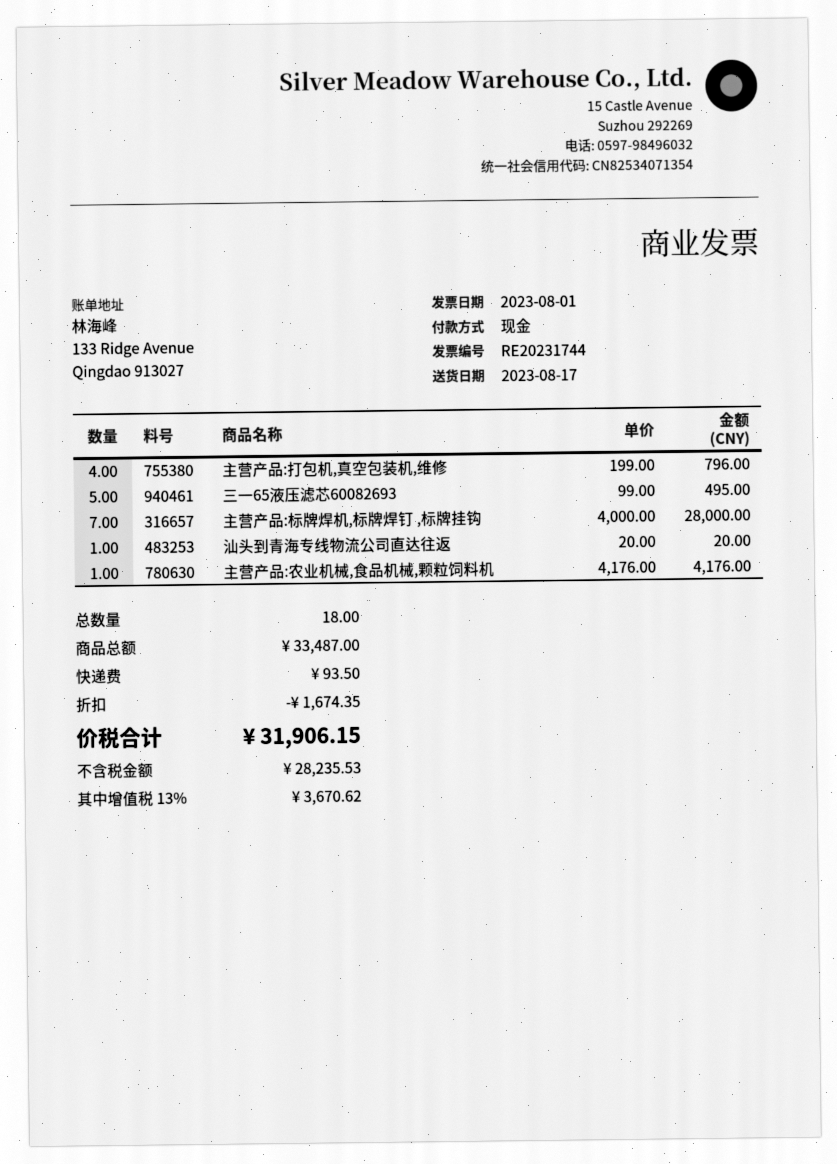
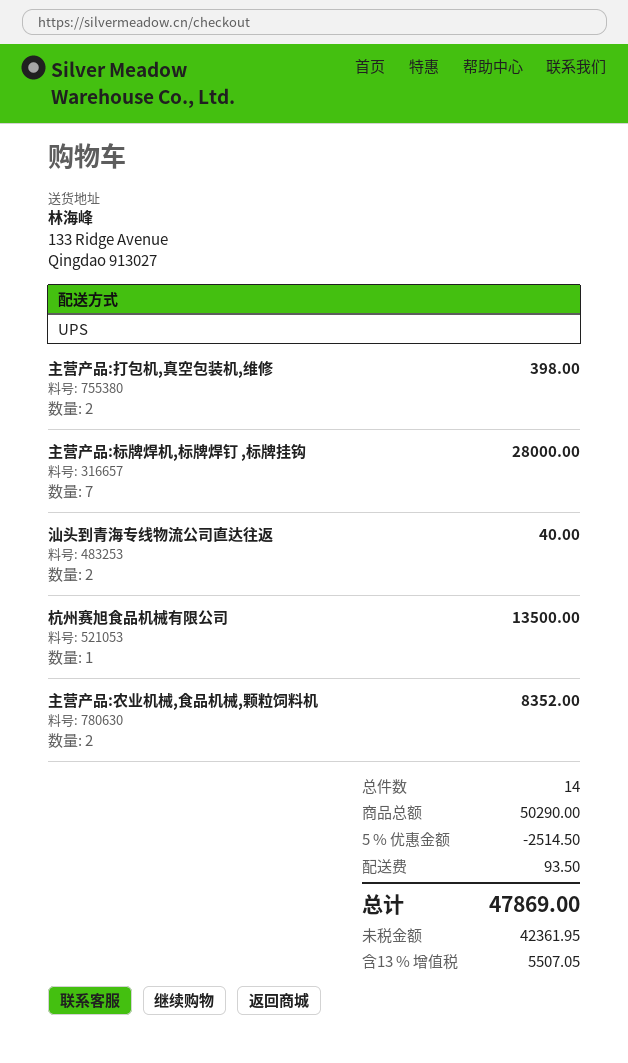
主营产品:打包机,真空包装机,维修: 4 for 796.00 -> 2 for 398.00
三一65液压滤芯60082693: 5 for 495.00 -> none
汕头到青海专线物流公司直达往返: 1 for 20.00 -> 2 for 40.00
主营产品:农业机械,食品机械,颗粒饲料机: 1 for 4176.00 -> 2 for 8352.00
杭州赛旭食品机械有限公司: none -> 1 for 13500.00
total quantity: 18 -> 14
subtotal: 33487.00 -> 50290.00
discount: 1674.35 -> 2514.50
net: 28235.53 -> 42361.95
tax: 13% = 3670.62 -> 13% = 5507.05
total: 31906.15 -> 47869.00

